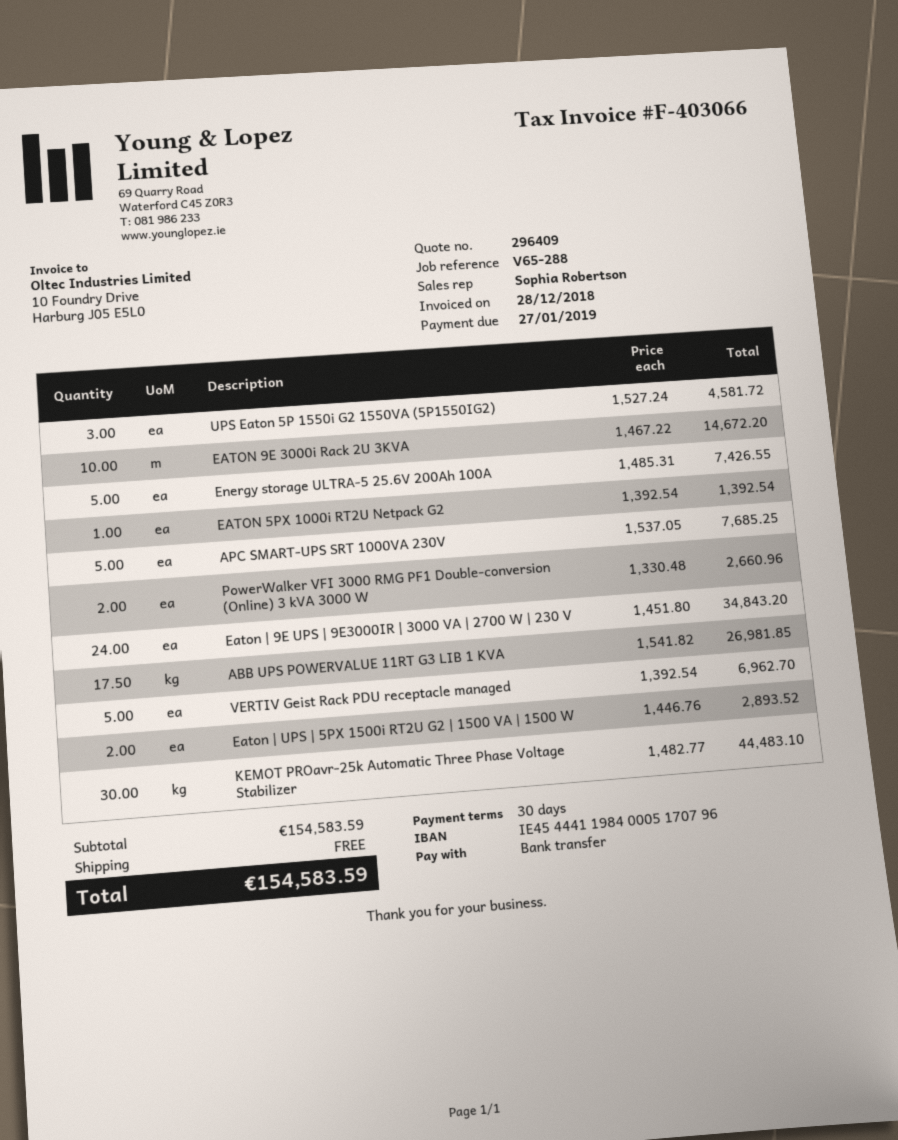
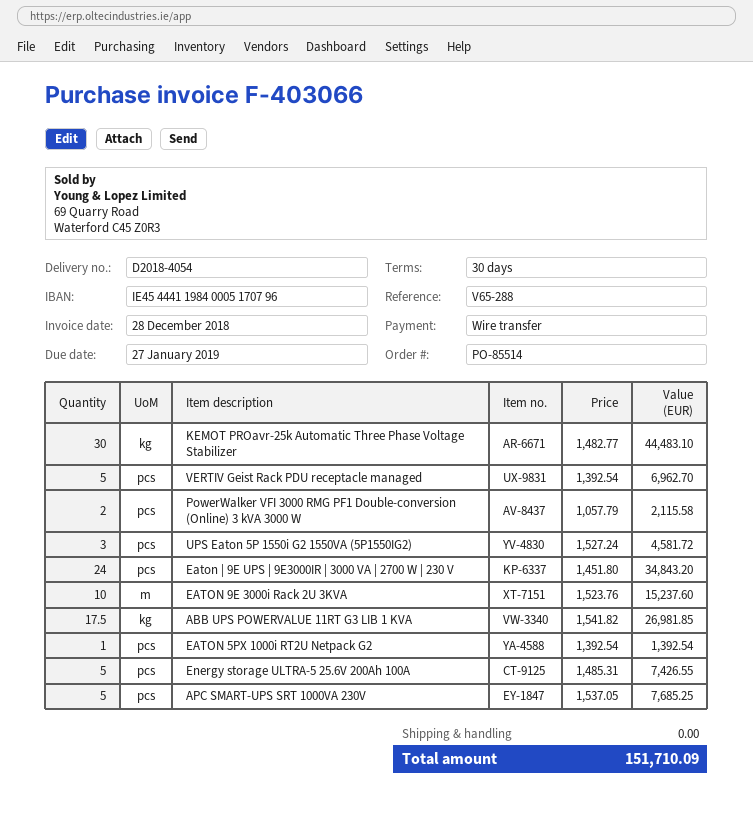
EATON 9E 3000i Rack 2U 3KVA: 10 x 1467.22 = 14672.20 -> 10 x 1523.76 = 15237.60
PowerWalker VFI 3000 RMG PF1 Double-conversion (Online) 3 kVA 3000 W: 2 x 1330.48 = 2660.96 -> 2 x 1057.79 = 2115.58
Eaton | UPS | 5PX 1500i RT2U G2 | 1500 VA | 1500 W: 2 x 1446.76 = 2893.52 -> none
total: 154583.59 -> 151710.09

